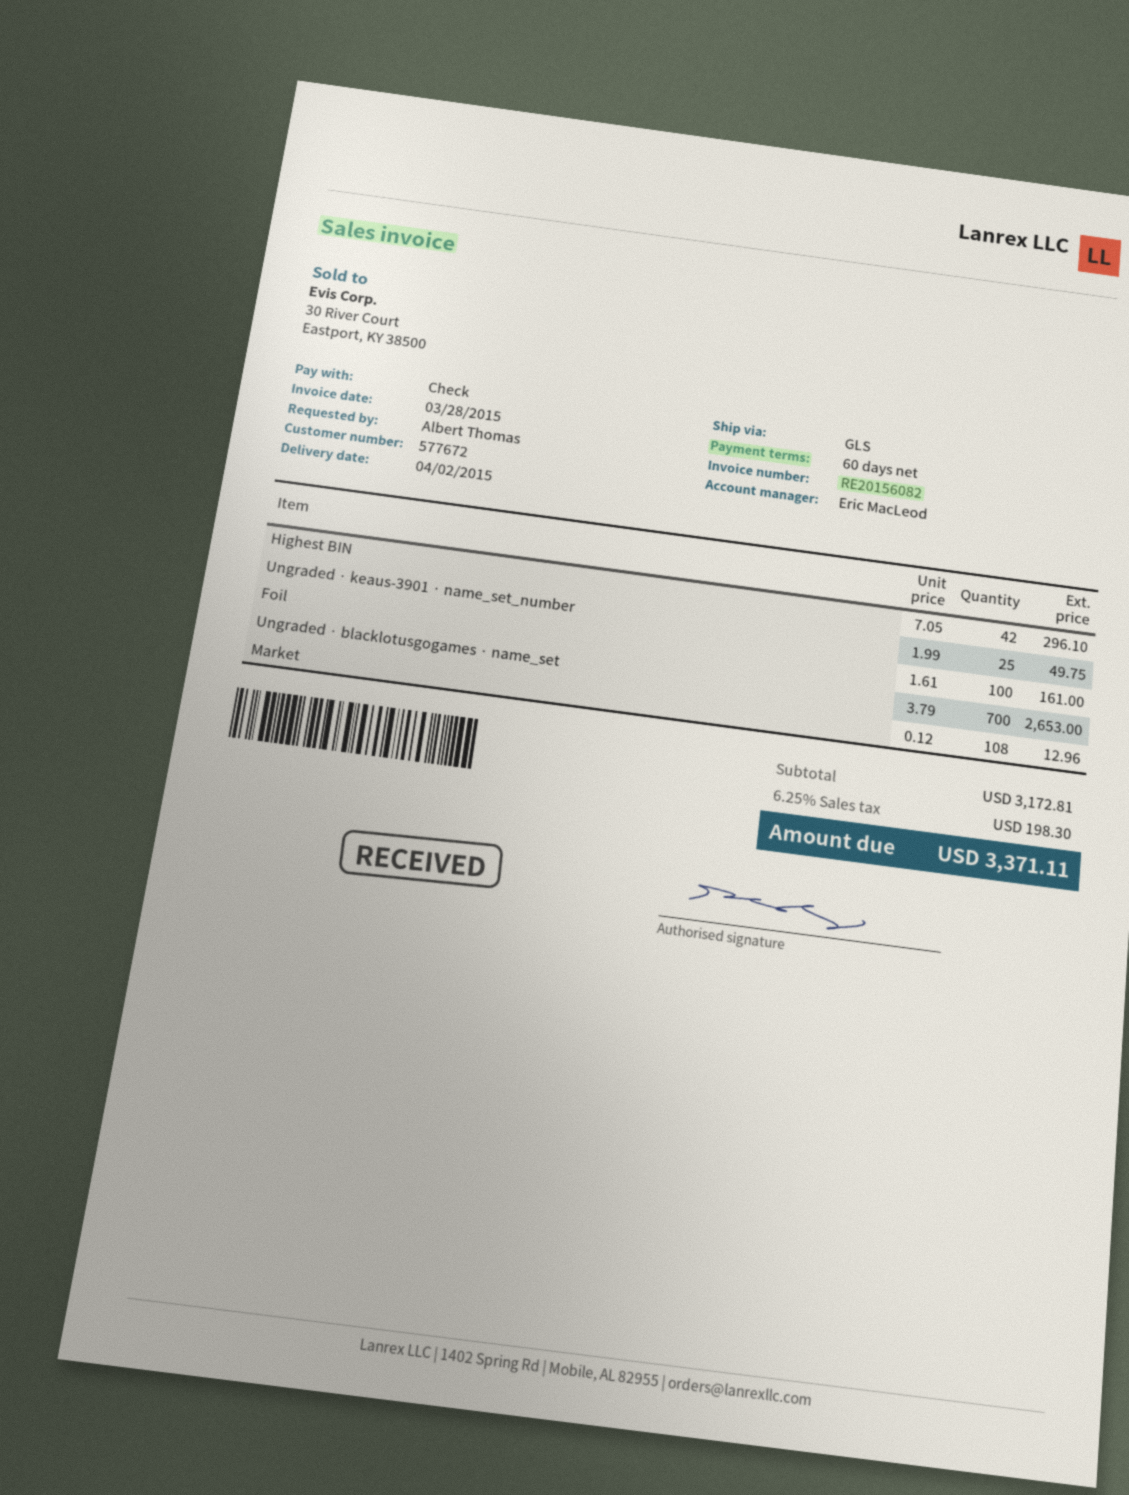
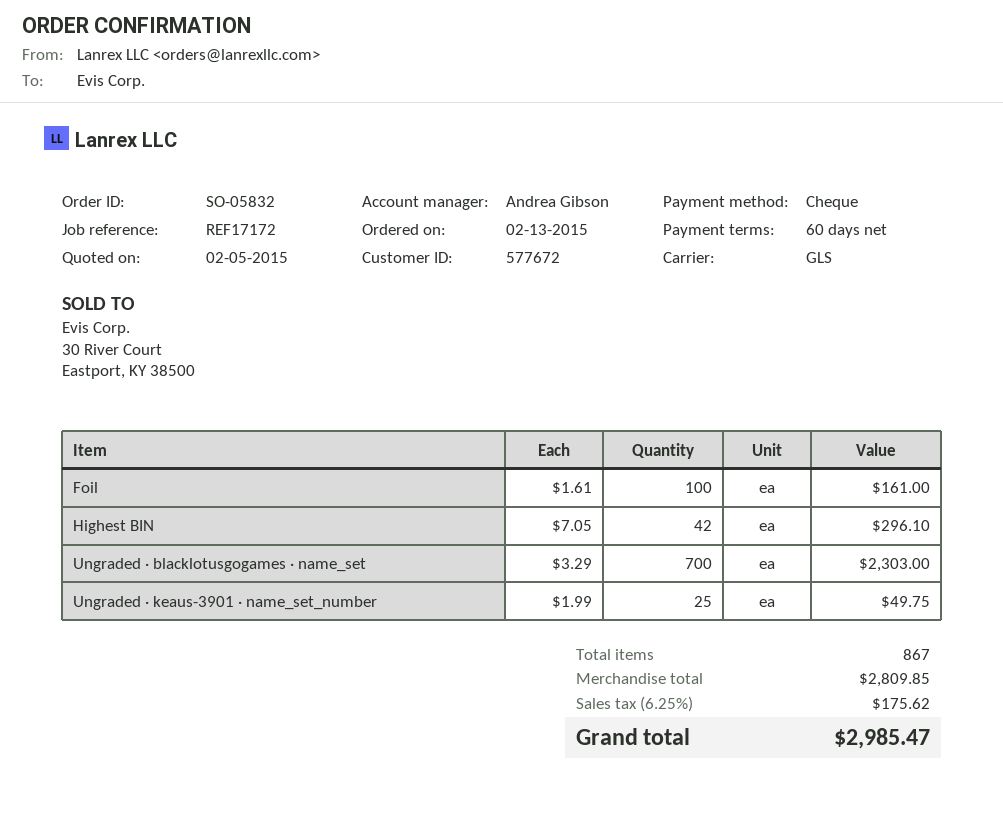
sales rep: Eric MacLeod -> Andrea Gibson
Ungraded · blacklotusgogames · name_set: 700 x 3.79 = 2653.00 -> 700 x 3.29 = 2303.00
Market: 108 x 0.12 = 12.96 -> none
subtotal: 3172.81 -> 2809.85
tax: 6.25% = 198.30 -> 6.25% = 175.62
total: 3371.11 -> 2985.47

